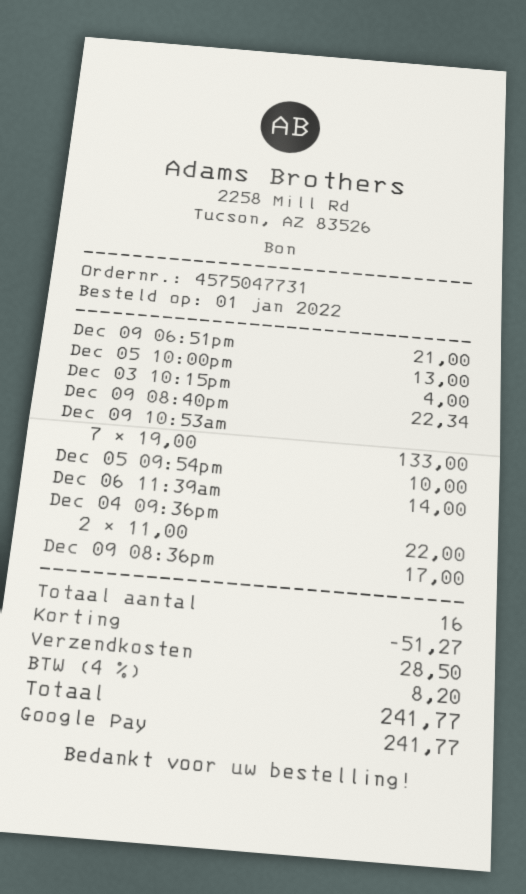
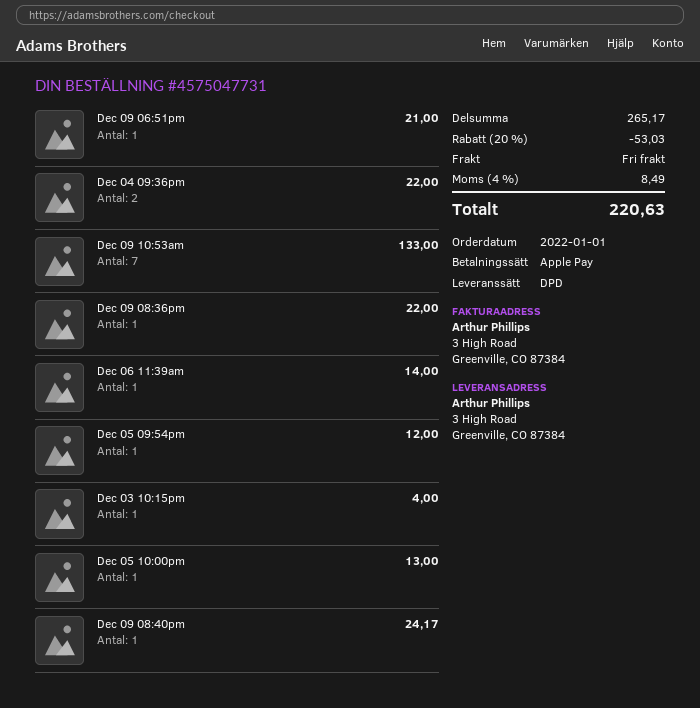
payment method: Google Pay -> Apple Pay
Dec 09 08:40pm: 1 for 22.34 -> 1 for 24.17
Dec 05 09:54pm: 1 for 10.00 -> 1 for 12.00
Dec 09 08:36pm: 1 for 17.00 -> 1 for 22.00
discount: 51.27 -> 53.03
shipping: 28.50 -> 0.00
tax: 4% = 8.20 -> 4% = 8.49
total: 241.77 -> 220.63

